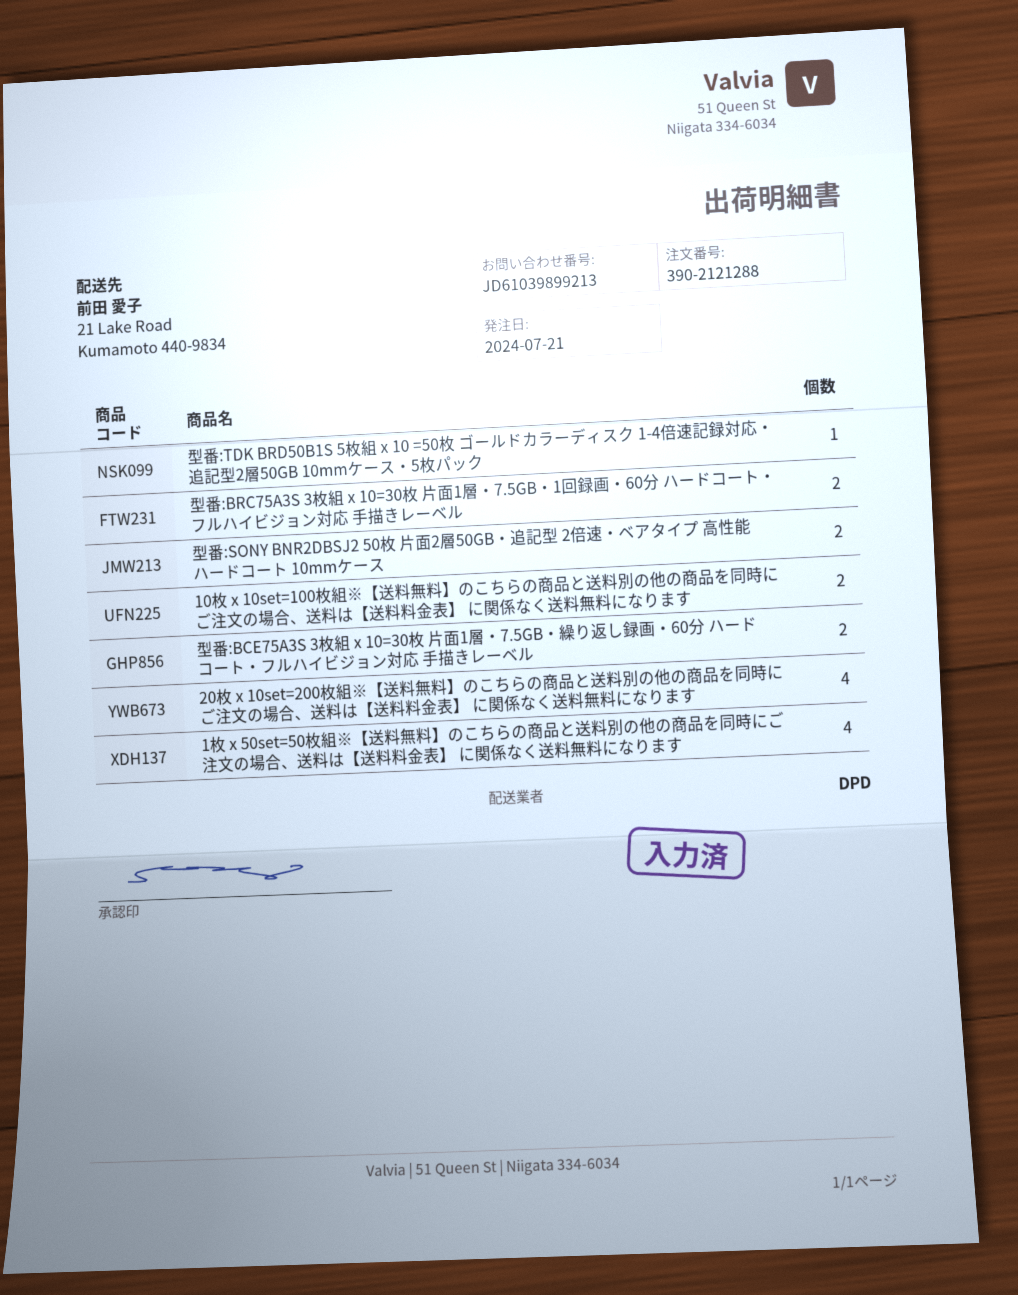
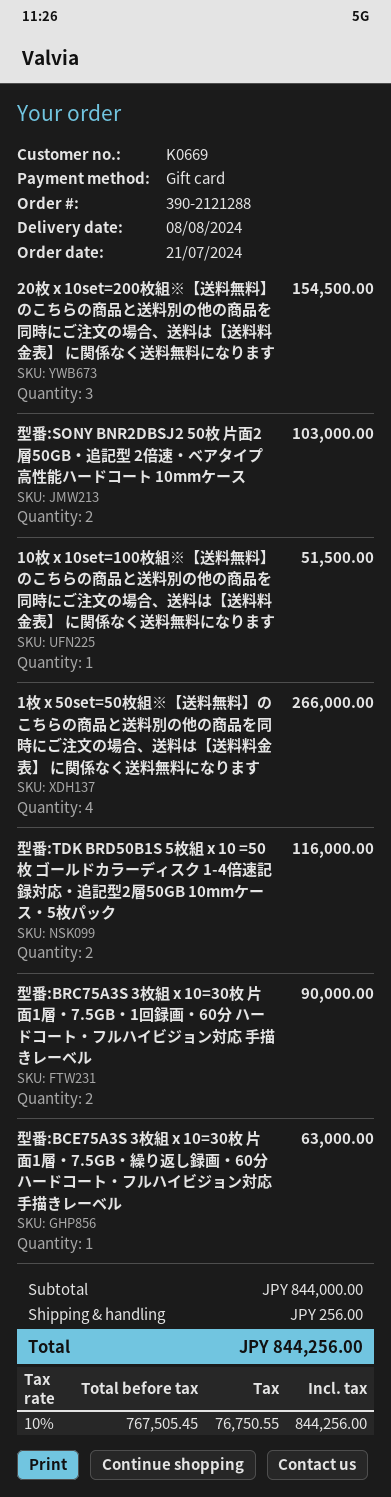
型番:TDK BRD50B1S 5枚組 x 10 =50枚 ゴールドカラーディスク 1-4倍速記録対応・追記型2層50GB 10mmケース・5枚パック: 1 -> 2
10枚 x 10set=100枚組※【送料無料】のこちらの商品と送料別の他の商品を同時にご注文の場合、送料は【送料料金表】 に関係なく送料無料になります: 2 -> 1
型番:BCE75A3S 3枚組 x 10=30枚 片面1層・7.5GB・繰り返し録画・60分 ハードコート・フルハイビジョン対応 手描きレーベル: 2 -> 1
20枚 x 10set=200枚組※【送料無料】のこちらの商品と送料別の他の商品を同時にご注文の場合、送料は【送料料金表】 に関係なく送料無料になります: 4 -> 3

